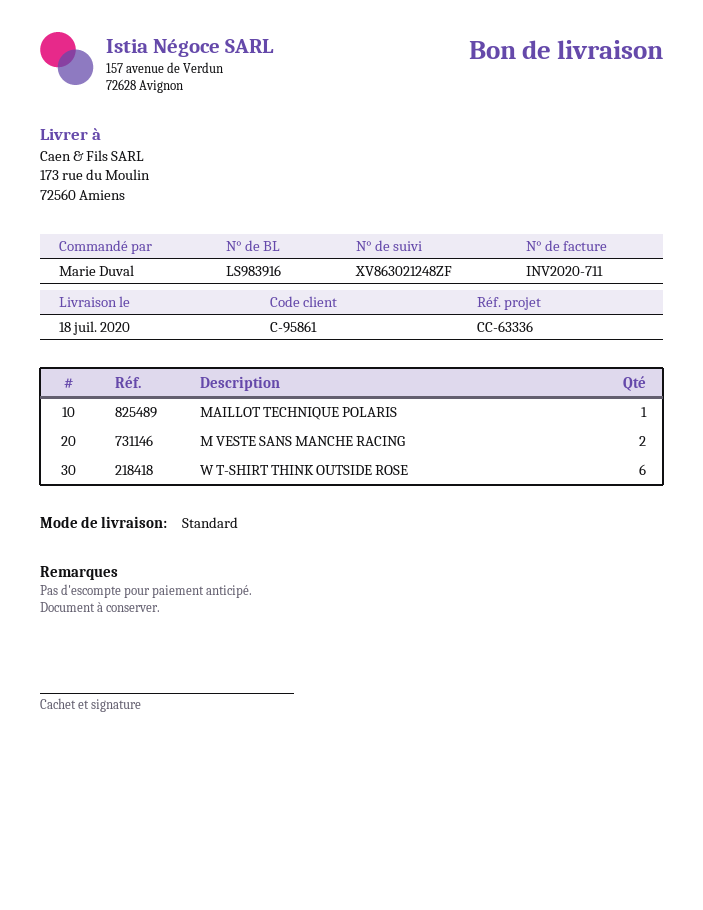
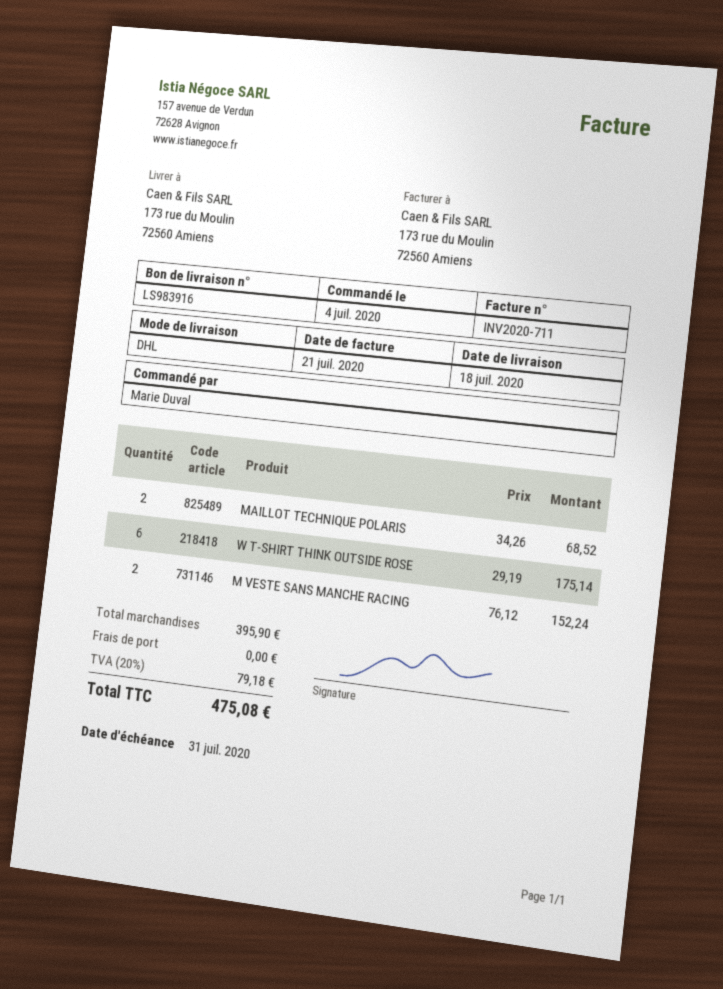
shipping method: standard -> DHL
MAILLOT TECHNIQUE POLARIS: 1 -> 2

